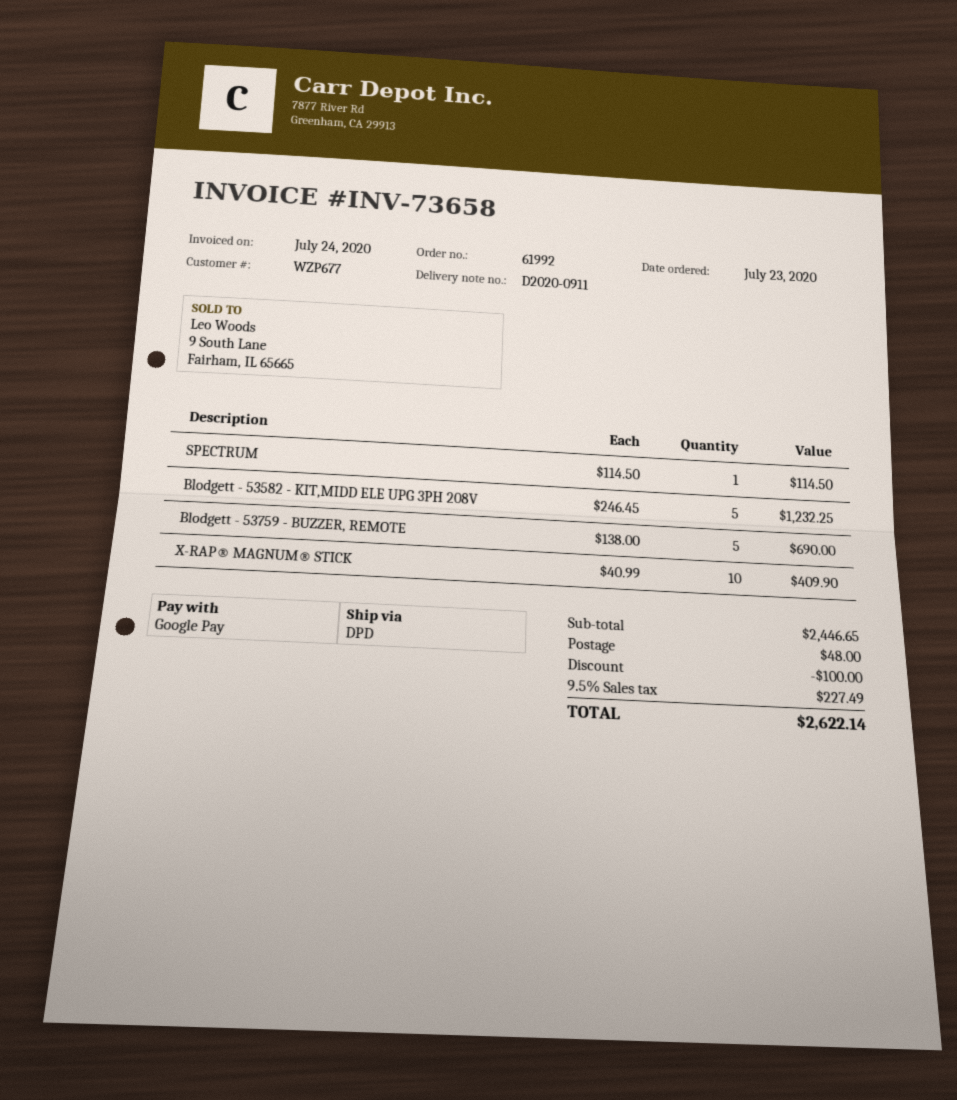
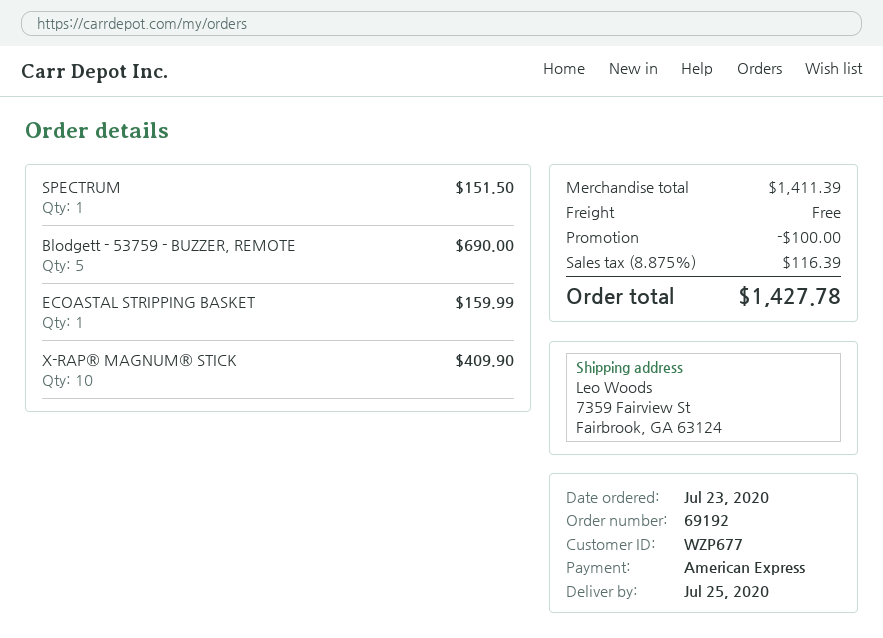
order number: 61992 -> 69192
payment method: Google Pay -> American Express
SPECTRUM: 1 for 114.50 -> 1 for 151.50
Blodgett - 53582 - KIT,MIDD ELE UPG 3PH 208V: 5 for 1232.25 -> none
ECOASTAL STRIPPING BASKET: none -> 1 for 159.99
subtotal: 2446.65 -> 1411.39
shipping: 48.00 -> 0.00
tax: 9.5% = 227.49 -> 8.875% = 116.39
total: 2622.14 -> 1427.78

